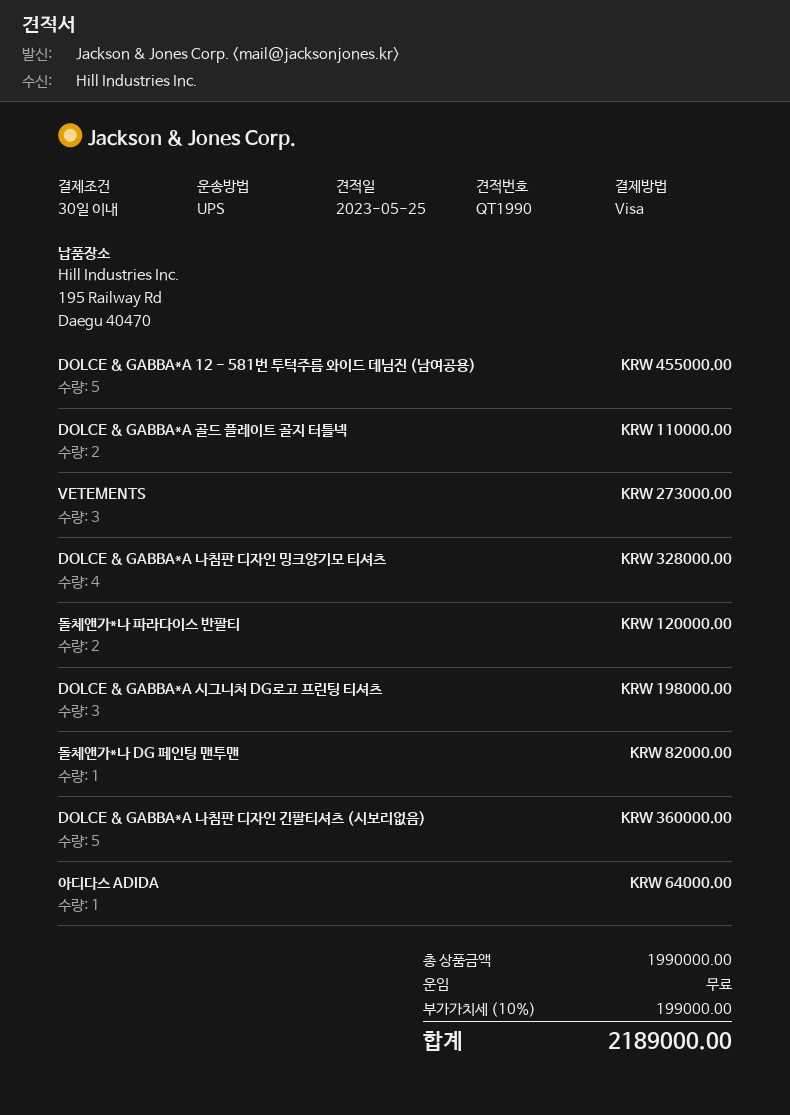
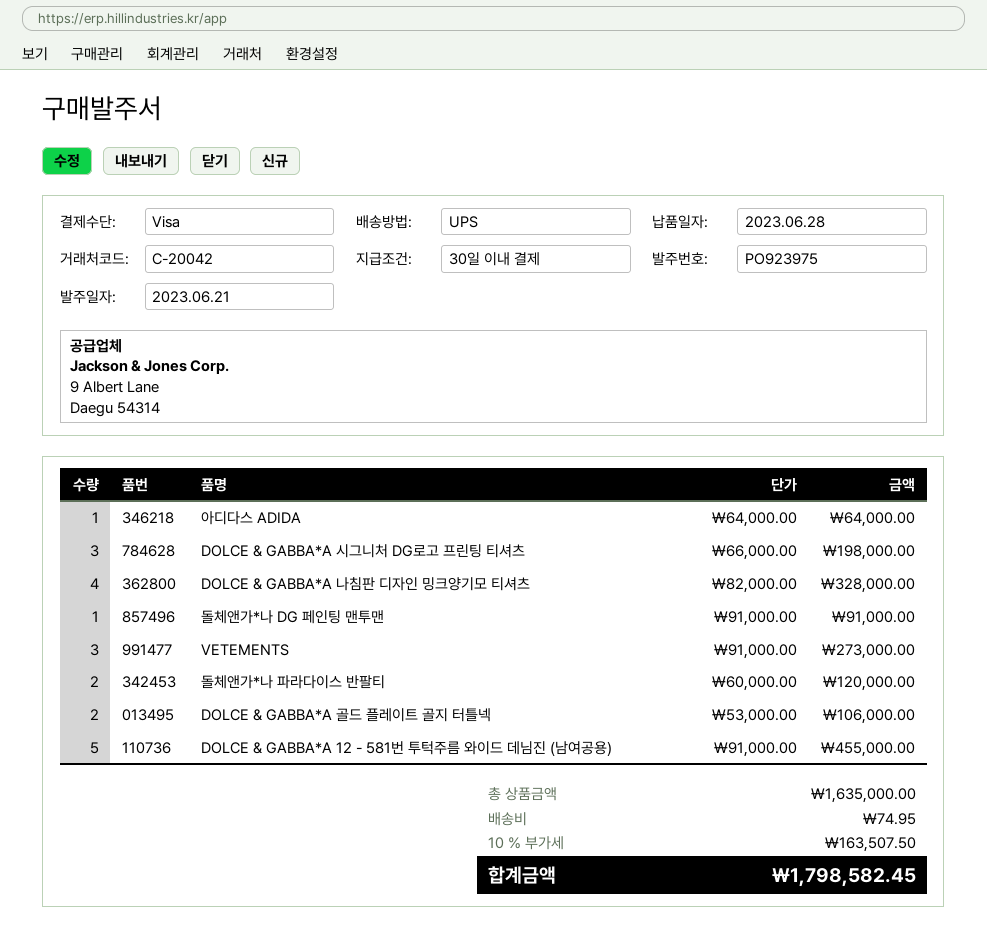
DOLCE & GABBA*A 골드 플레이트 골지 터틀넥: 2 for 110000.00 -> 2 for 106000.00
돌체앤가*나 DG 페인팅 맨투맨: 1 for 82000.00 -> 1 for 91000.00
DOLCE & GABBA*A 나침판 디자인 긴팔티셔츠 (시보리없음): 5 for 360000.00 -> none
subtotal: 1990000.00 -> 1635000.00
shipping: 0.00 -> 74.95
tax: 10% = 199000.00 -> 10% = 163507.50
total: 2189000.00 -> 1798582.45

